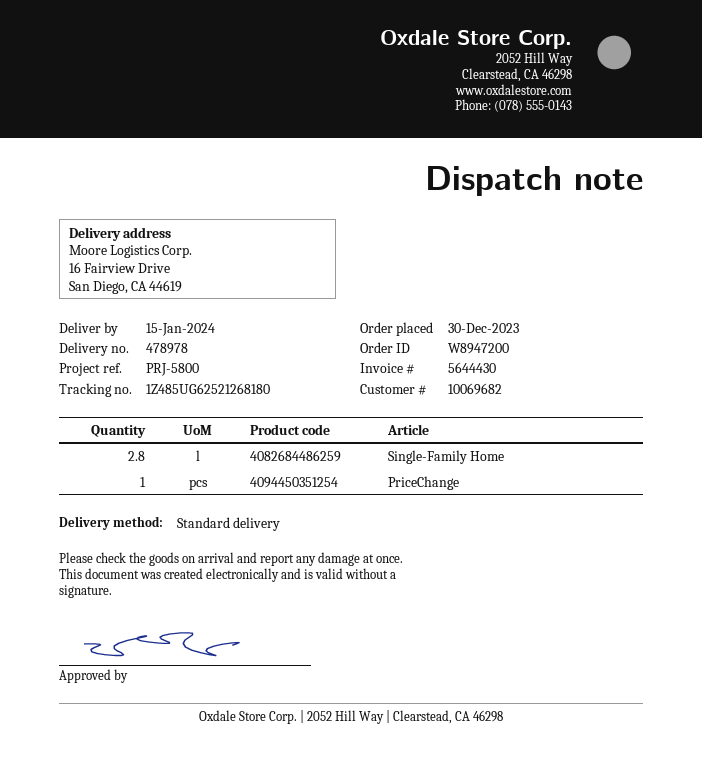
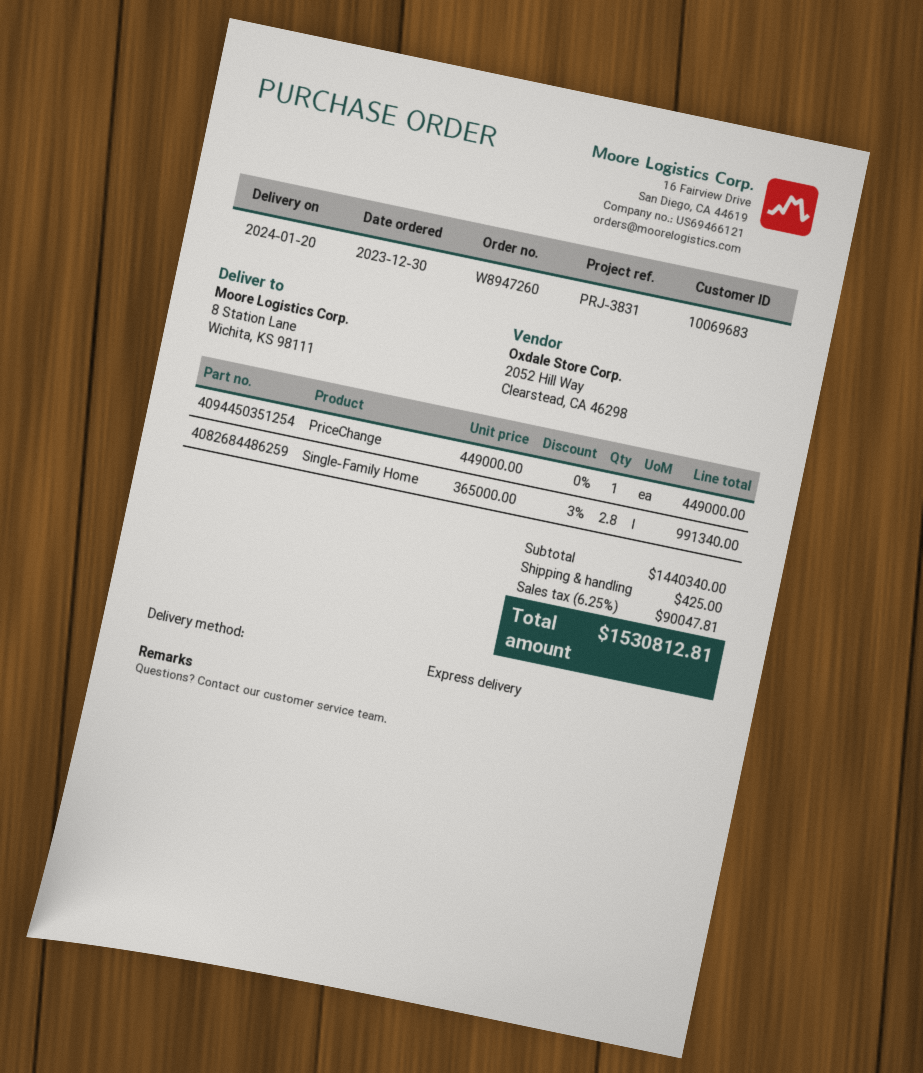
order number: W8947200 -> W8947260
delivery date: 2024-01-15 -> 2024-01-20
customer number: 10069682 -> 10069683
reference: PRJ-5800 -> PRJ-3831
shipping method: standard -> express
ship to: 16 Fairview Drive, San Diego, CA 44619 -> 8 Station Lane, Wichita, KS 98111

